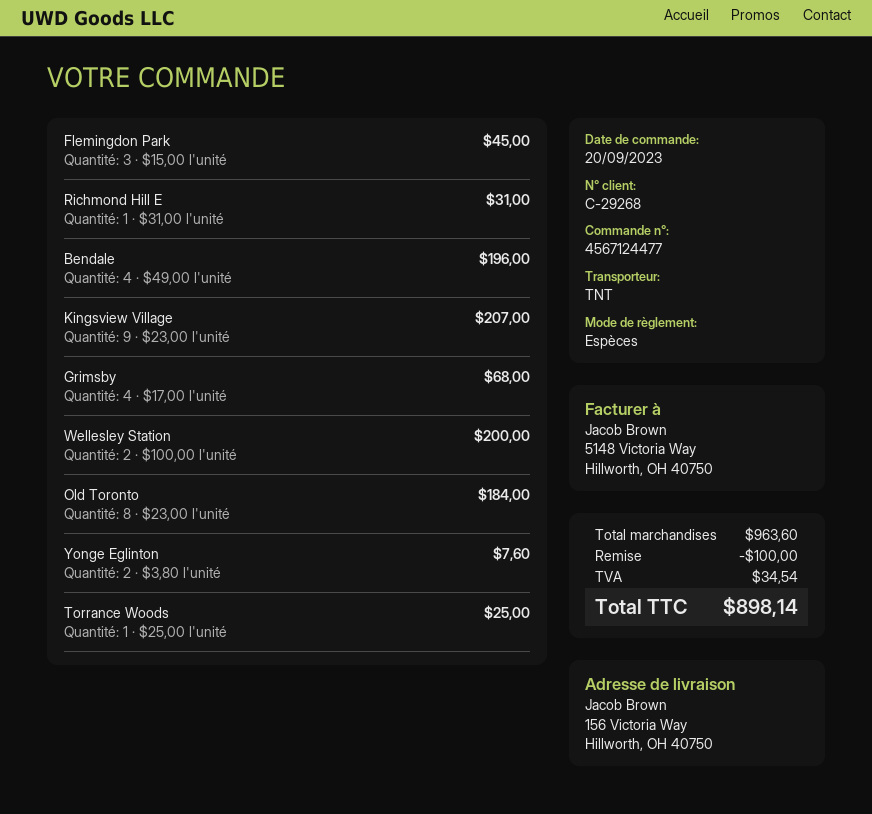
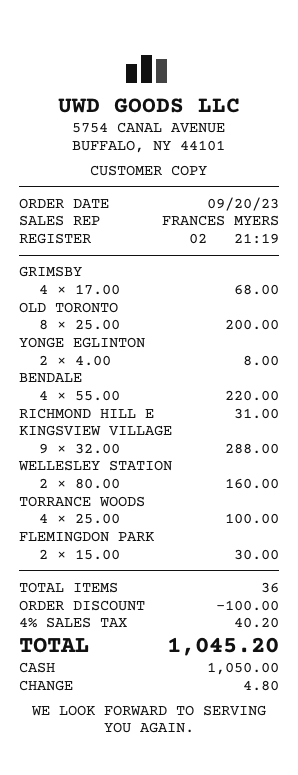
Flemingdon Park: 3 x 15.00 = 45.00 -> 2 x 15.00 = 30.00
Bendale: 4 x 49.00 = 196.00 -> 4 x 55.00 = 220.00
Kingsview Village: 9 x 23.00 = 207.00 -> 9 x 32.00 = 288.00
Wellesley Station: 2 x 100.00 = 200.00 -> 2 x 80.00 = 160.00
Old Toronto: 8 x 23.00 = 184.00 -> 8 x 25.00 = 200.00
Yonge Eglinton: 2 x 3.80 = 7.60 -> 2 x 4.00 = 8.00
Torrance Woods: 1 x 25.00 = 25.00 -> 4 x 25.00 = 100.00
tax: 34.54 -> 40.20
total: 898.14 -> 1045.20

